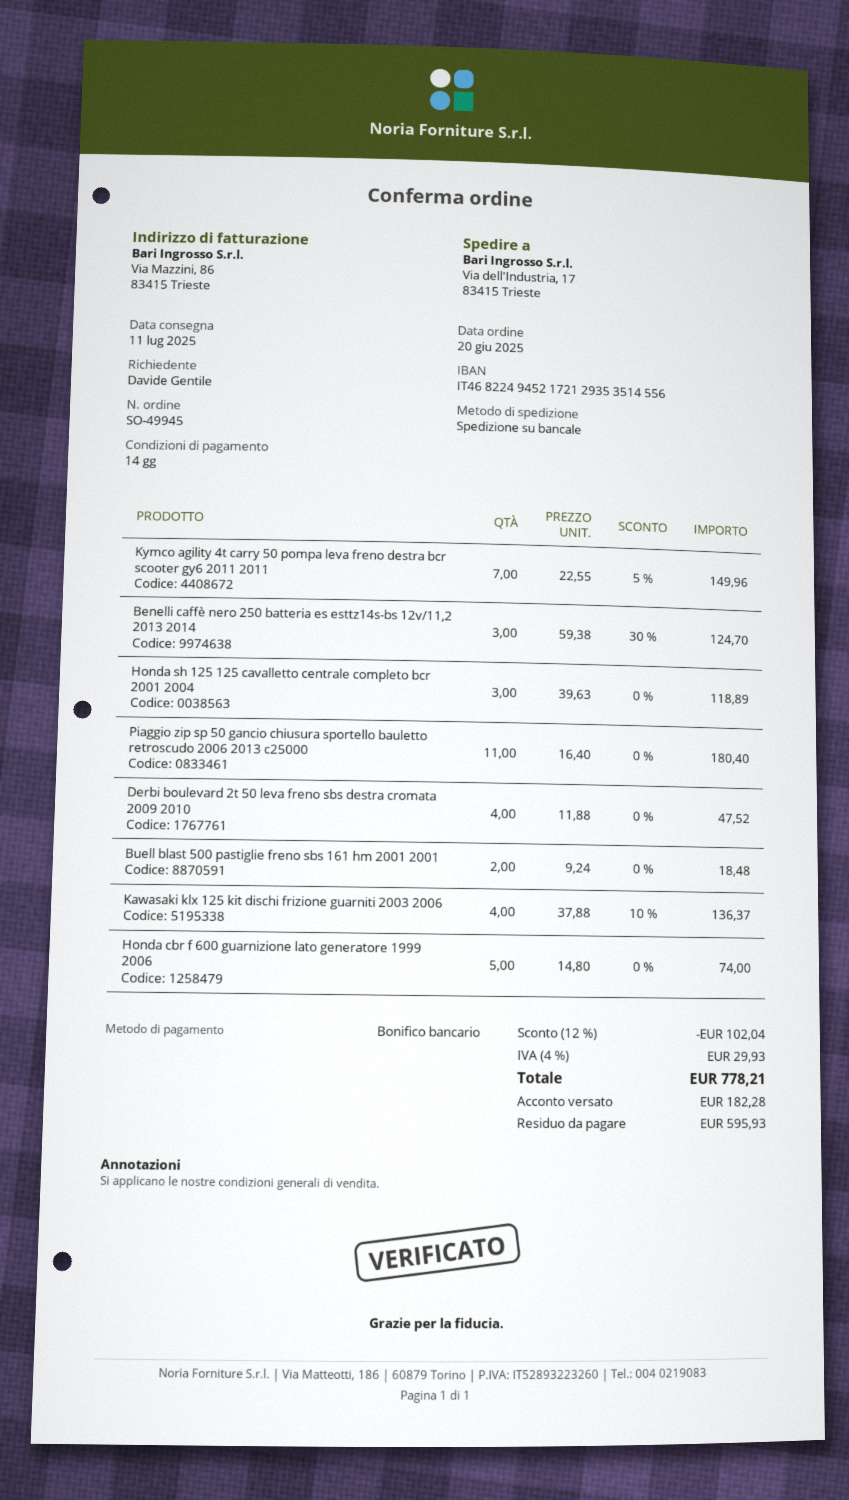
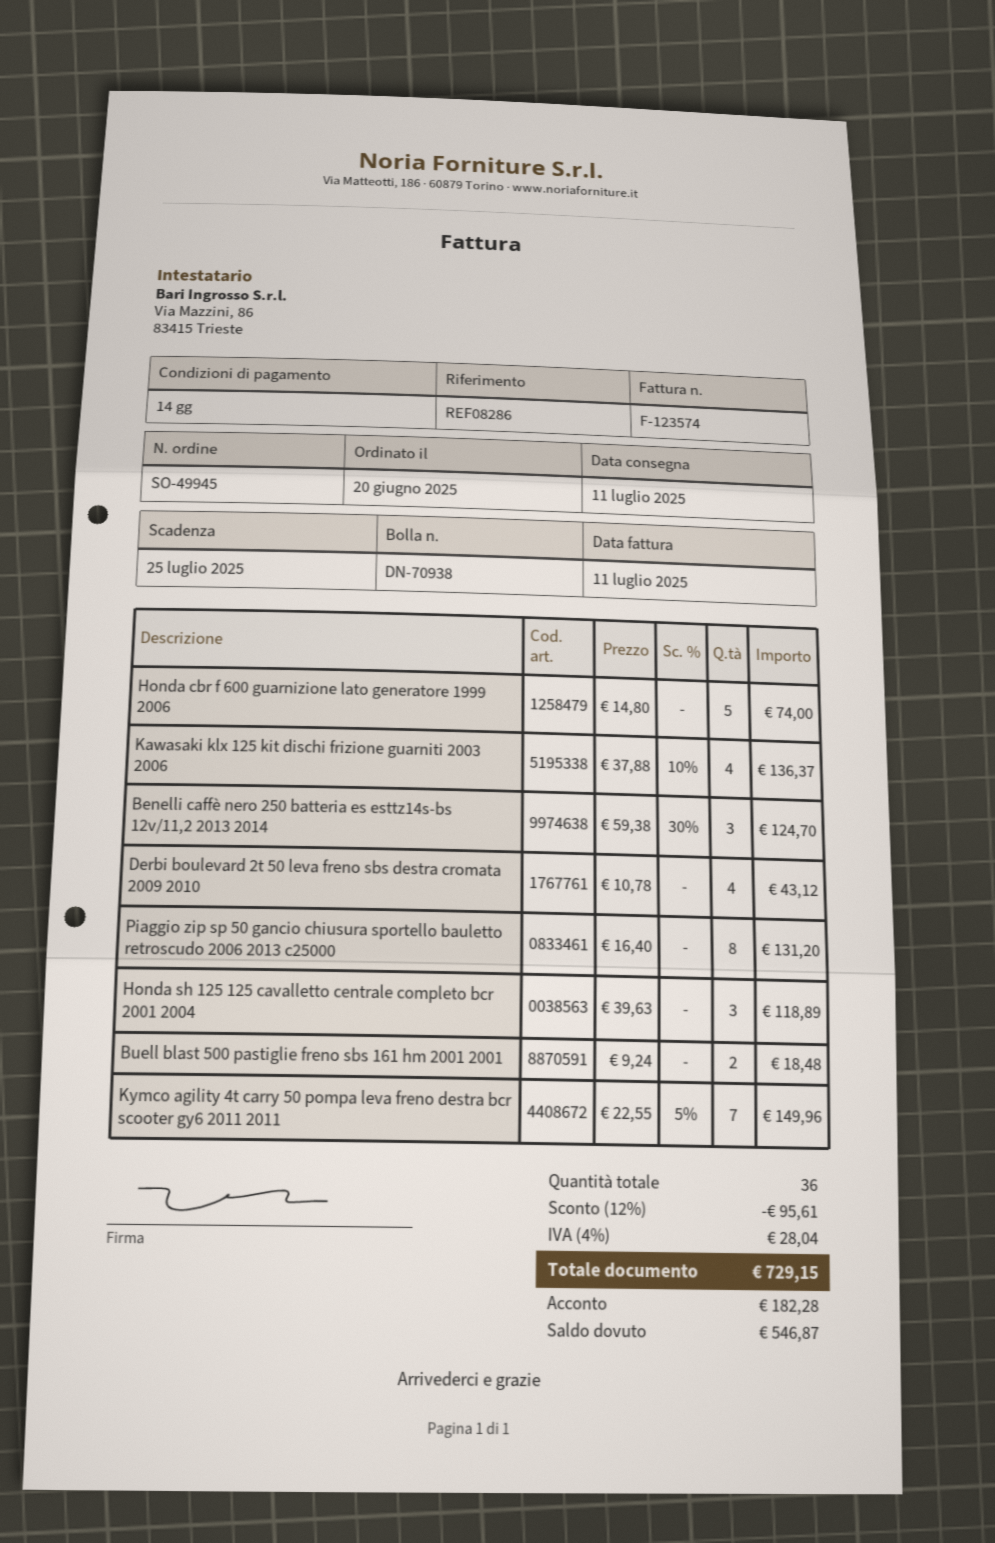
Piaggio zip sp 50 gancio chiusura sportello bauletto retroscudo 2006 2013 c25000: 11 x 16.40 = 180.40 -> 8 x 16.40 = 131.20
Derbi boulevard 2t 50 leva freno sbs destra cromata 2009 2010: 4 x 11.88 = 47.52 -> 4 x 10.78 = 43.12
discount: 12% = 102.04 -> 12% = 95.61
tax: 4% = 29.93 -> 4% = 28.04
total: 778.21 -> 729.15
balance: 595.93 -> 546.87

